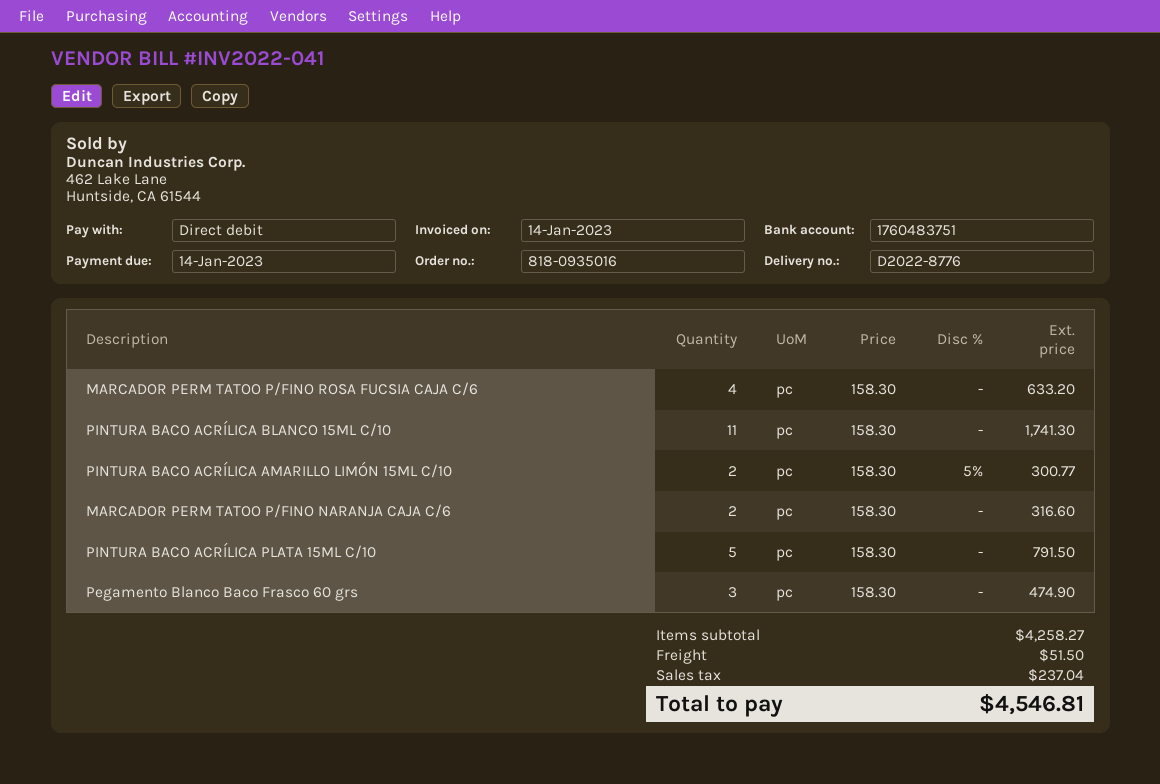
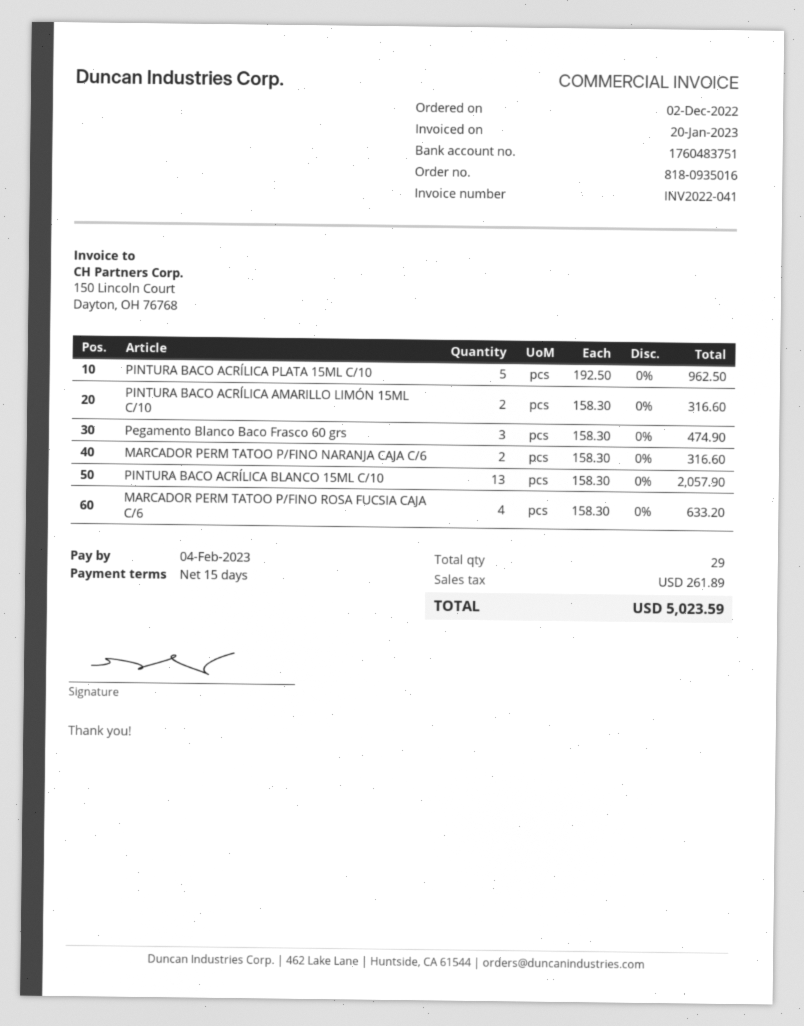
invoice date: 2023-01-14 -> 2023-01-20
due date: 2023-01-14 -> 2023-02-04
PINTURA BACO ACRÍLICA BLANCO 15ML C/10: 11 x 158.30 = 1741.30 -> 13 x 158.30 = 2057.90
PINTURA BACO ACRÍLICA AMARILLO LIMÓN 15ML C/10: 2 x 158.30 - 5% = 300.77 -> 2 x 158.30 = 316.60
PINTURA BACO ACRÍLICA PLATA 15ML C/10: 5 x 158.30 = 791.50 -> 5 x 192.50 = 962.50
shipping: 51.50 -> none
tax: 237.04 -> 261.89
total: 4546.81 -> 5023.59

